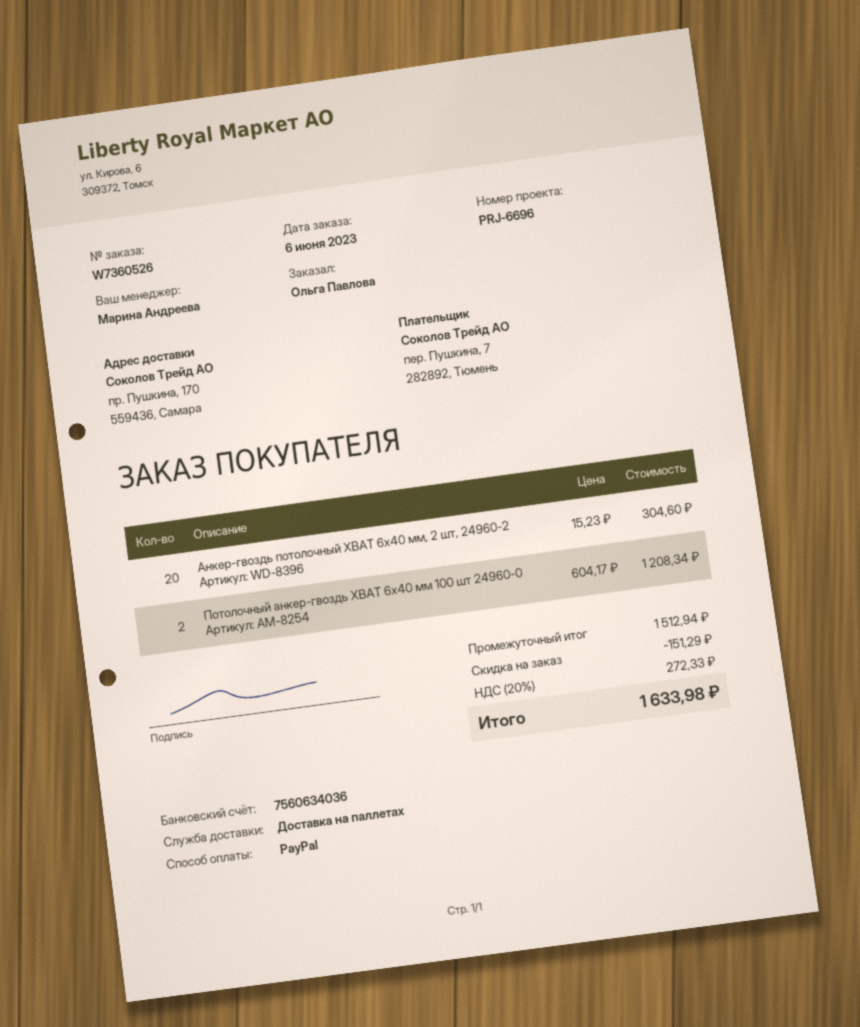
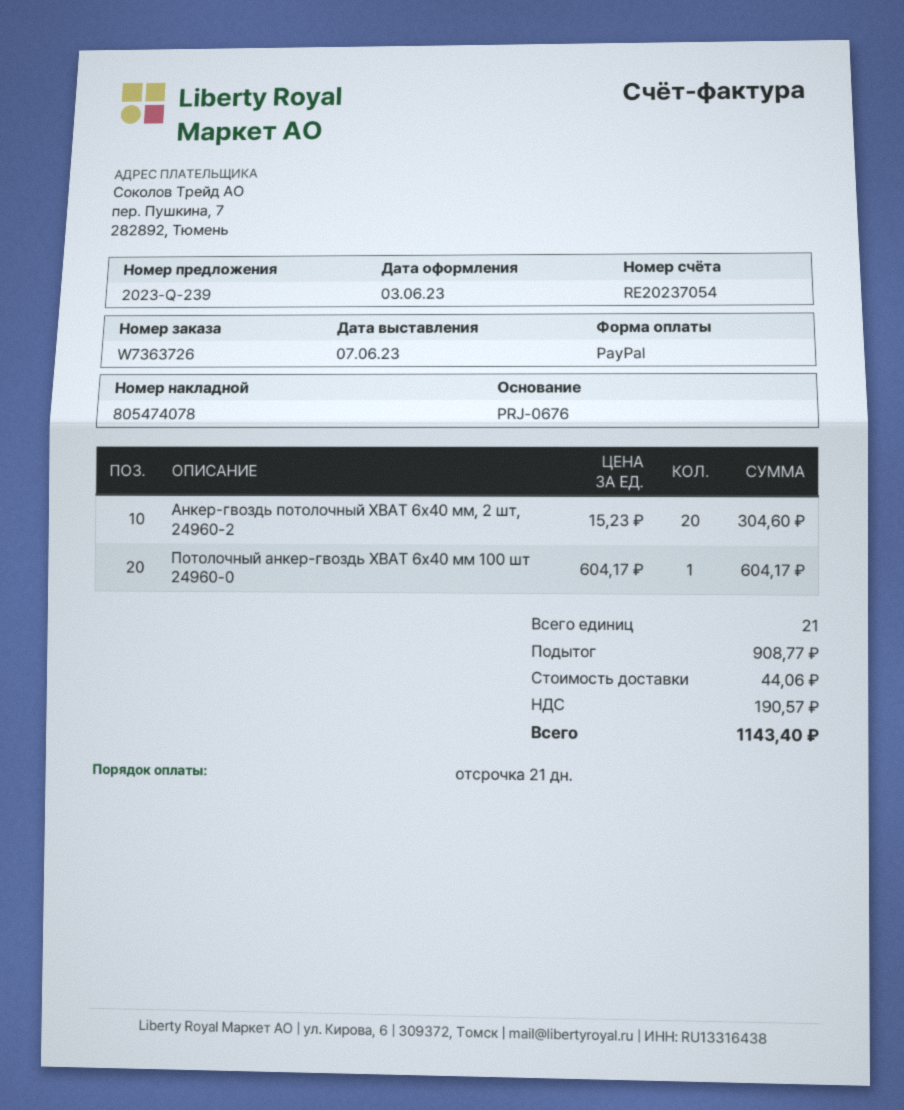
order number: W7360526 -> W7363726
order date: 2023-06-06 -> 2023-06-03
reference: PRJ-6696 -> PRJ-0676
Потолочный анкер-гвоздь ХВАТ 6х40 мм 100 шт 24960-0: 2 x 604.17 = 1208.34 -> 1 x 604.17 = 604.17
subtotal: 1512.94 -> 908.77
discount: 151.29 -> none
shipping: none -> 44.06
tax: 272.33 -> 190.57
total: 1633.98 -> 1143.40

